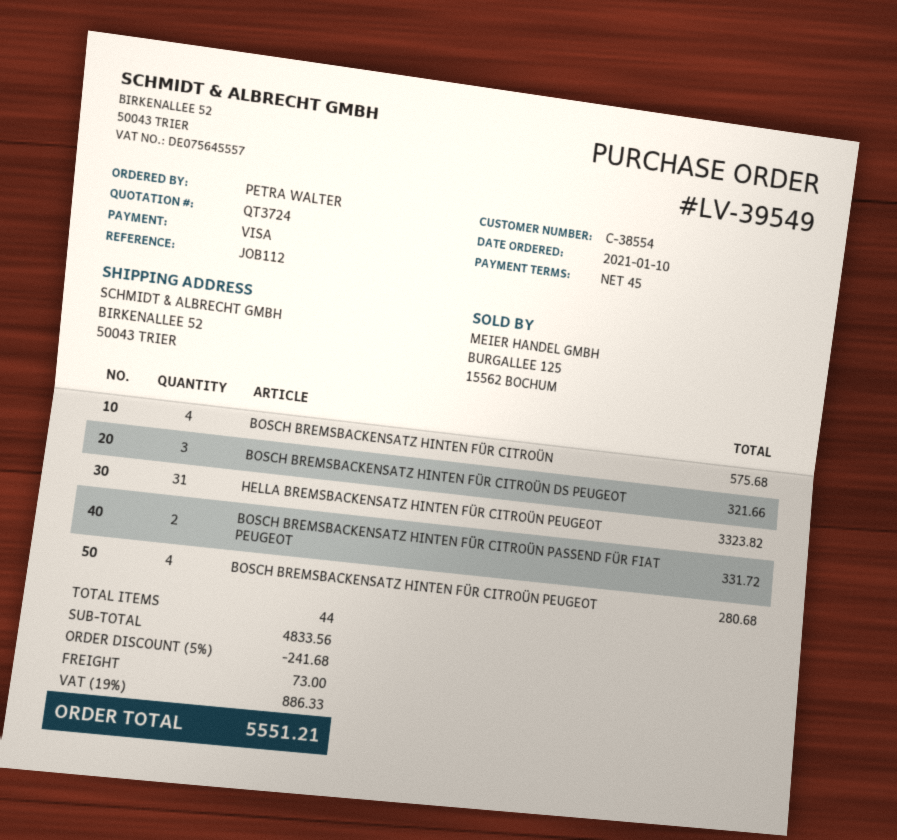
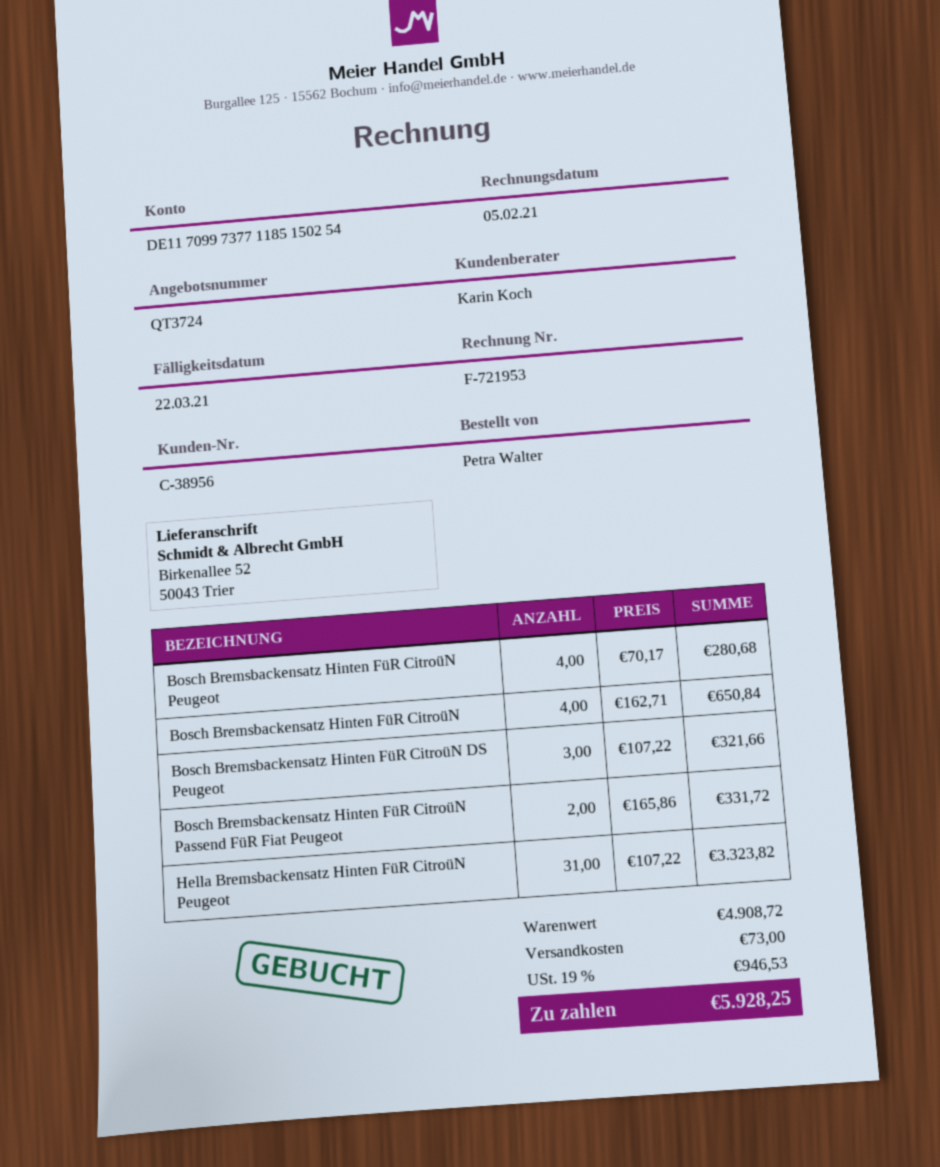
customer number: C-38554 -> C-38956
BOSCH BREMSBACKENSATZ HINTEN FÜR CITROÜN: 4 for 575.68 -> 4 for 650.84
subtotal: 4833.56 -> 4908.72
discount: 5% = 241.68 -> none
tax: 19% = 886.33 -> 19% = 946.53
total: 5551.21 -> 5928.25

